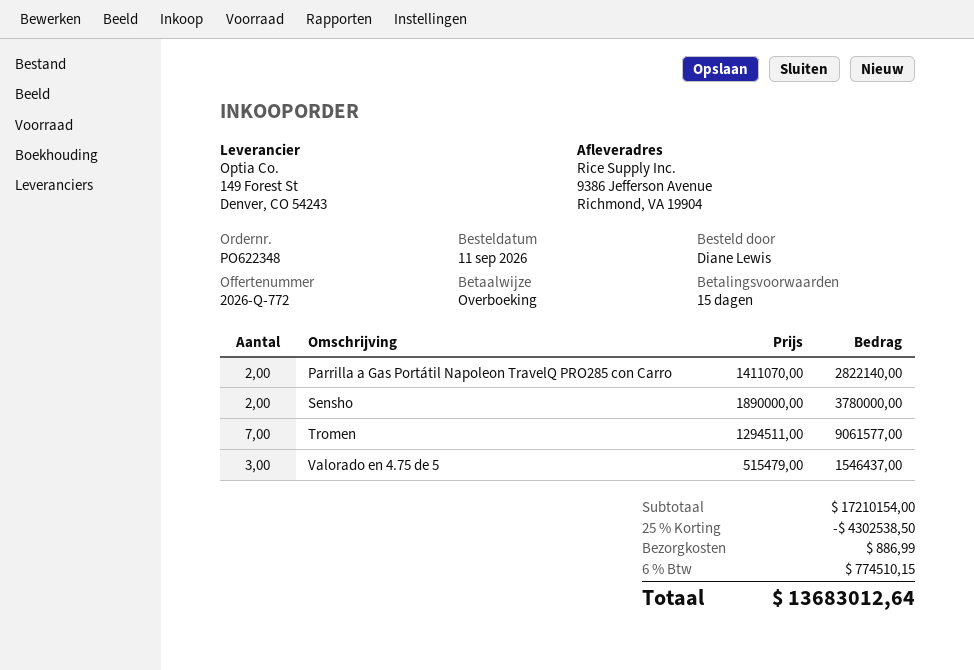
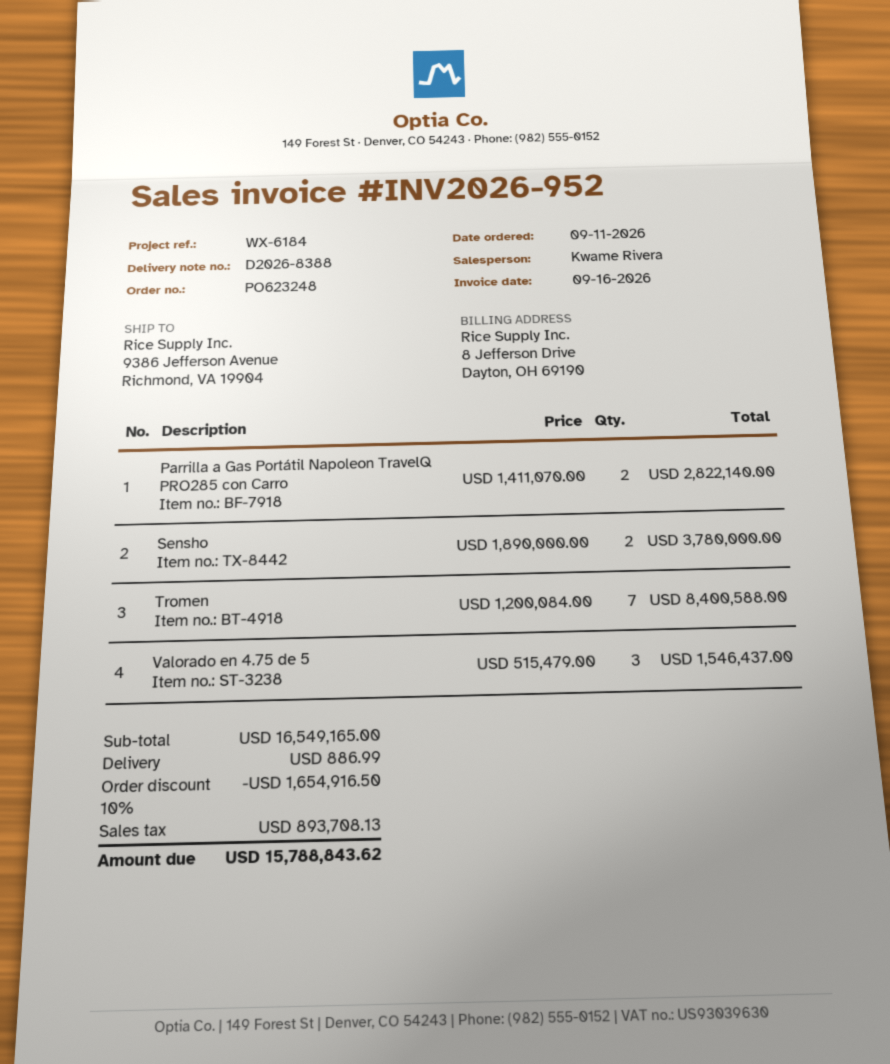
order number: PO622348 -> PO623248
Tromen: 7 x 1294511.00 = 9061577.00 -> 7 x 1200084.00 = 8400588.00
subtotal: 17210154.00 -> 16549165.00
discount: 25% = 4302538.50 -> 10% = 1654916.50
tax: 774510.15 -> 893708.13
total: 13683012.64 -> 15788843.62

